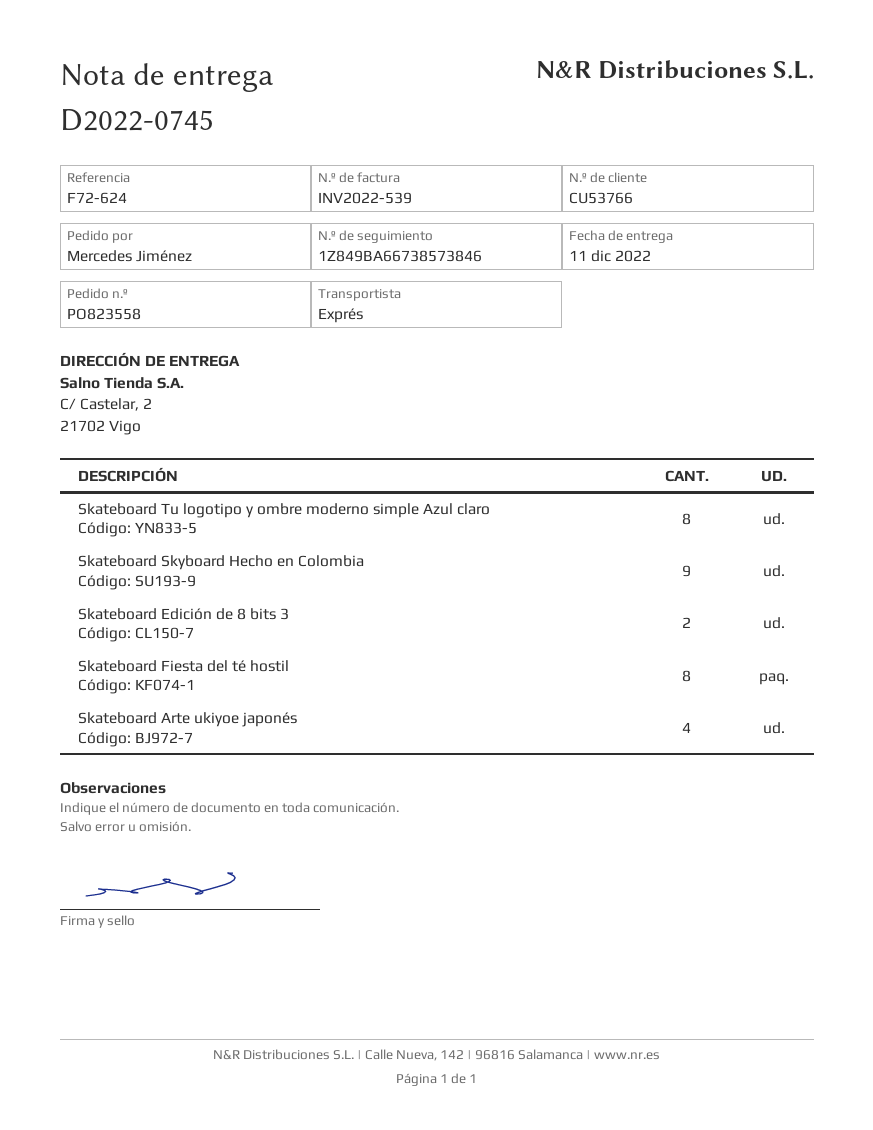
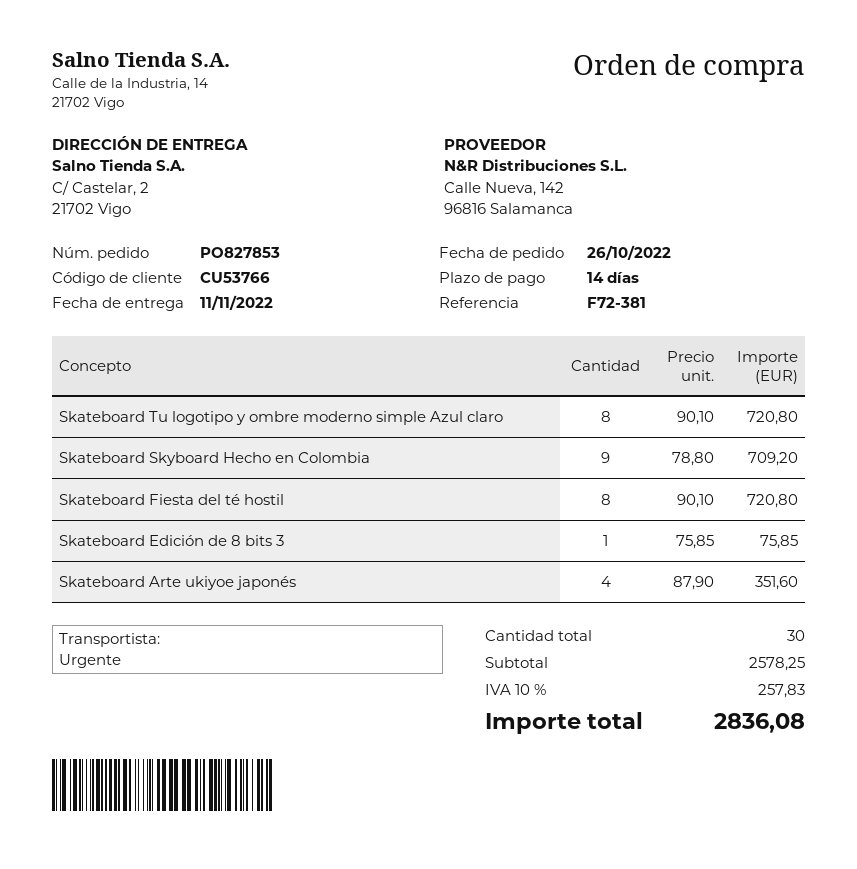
order number: PO823558 -> PO827853
delivery date: 2022-12-11 -> 2022-11-11
reference: F72-624 -> F72-381
Skateboard Edición de 8 bits 3: 2 -> 1

